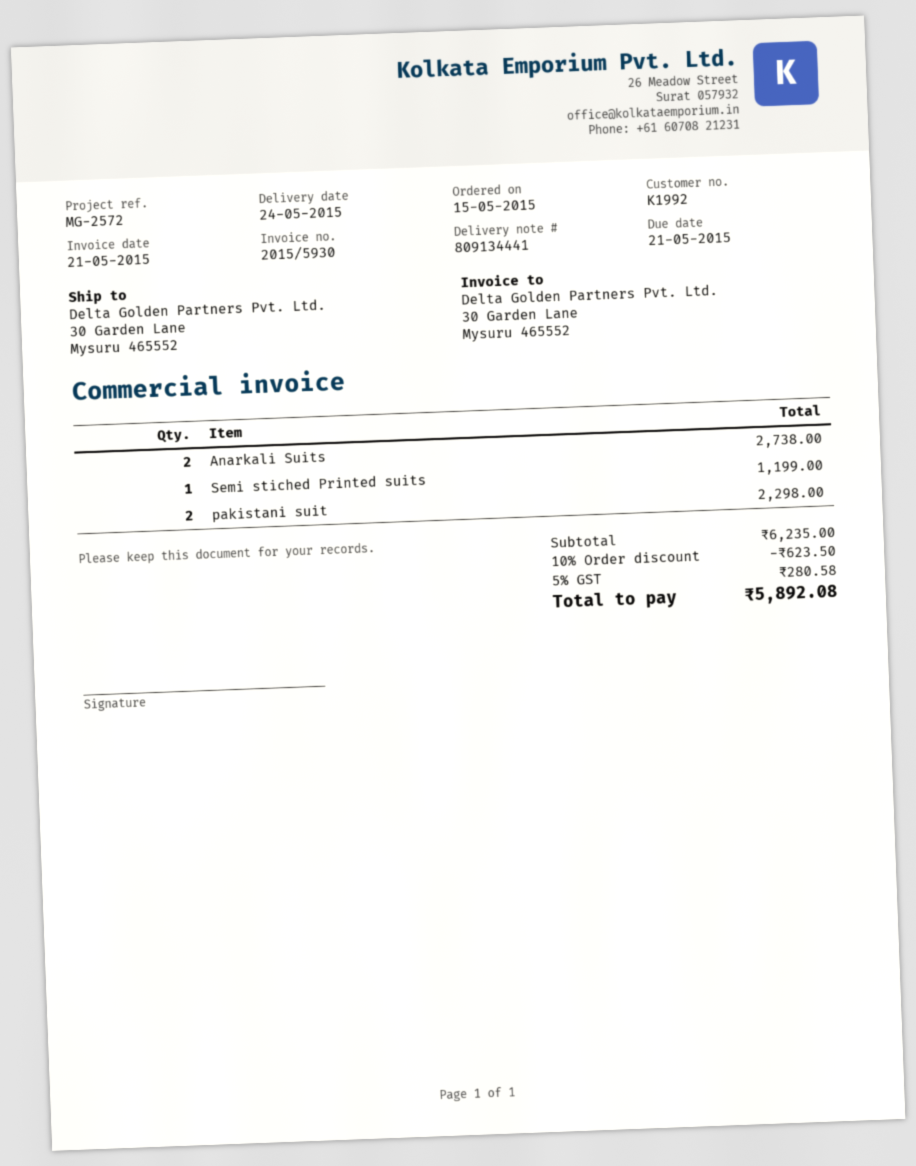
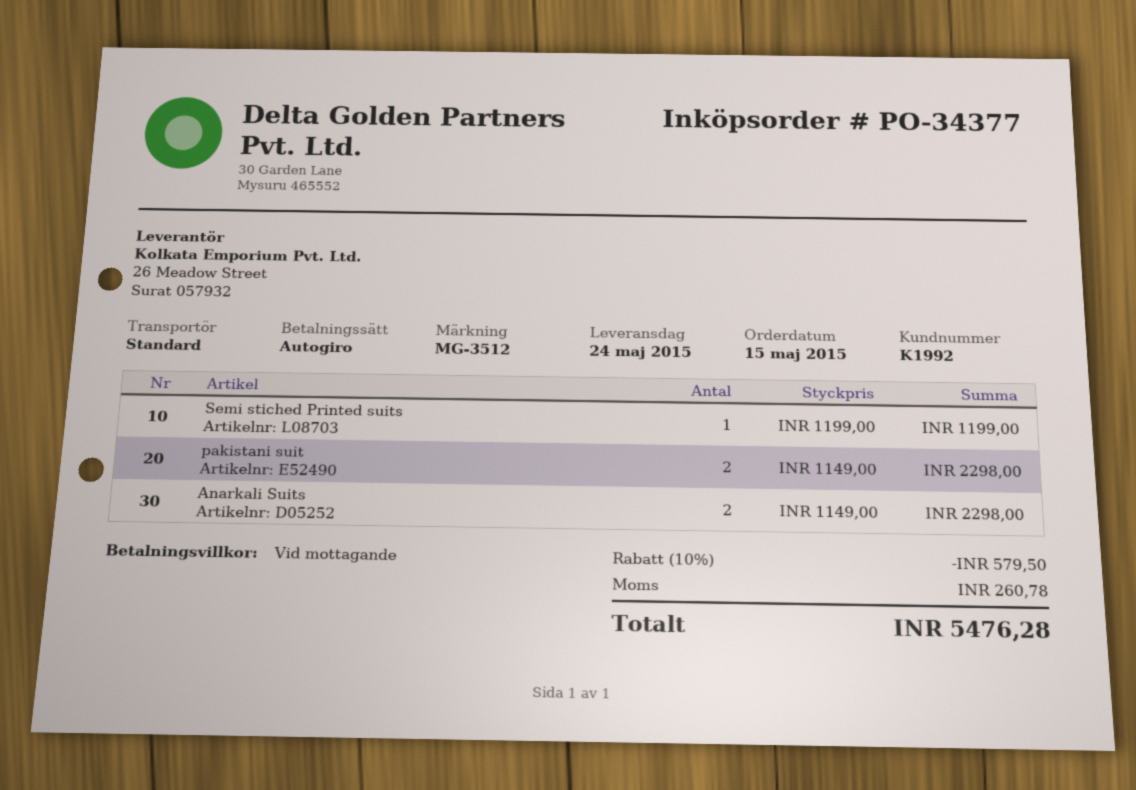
reference: MG-2572 -> MG-3512
Anarkali Suits: 2 for 2738.00 -> 2 for 2298.00
discount: 10% = 623.50 -> 10% = 579.50
tax: 280.58 -> 260.78
total: 5892.08 -> 5476.28

